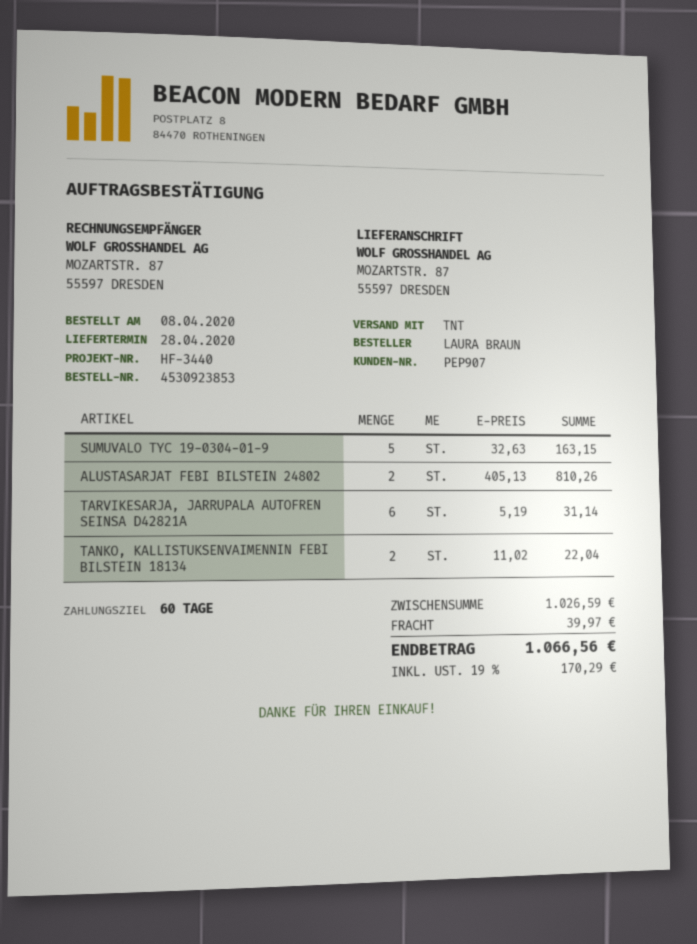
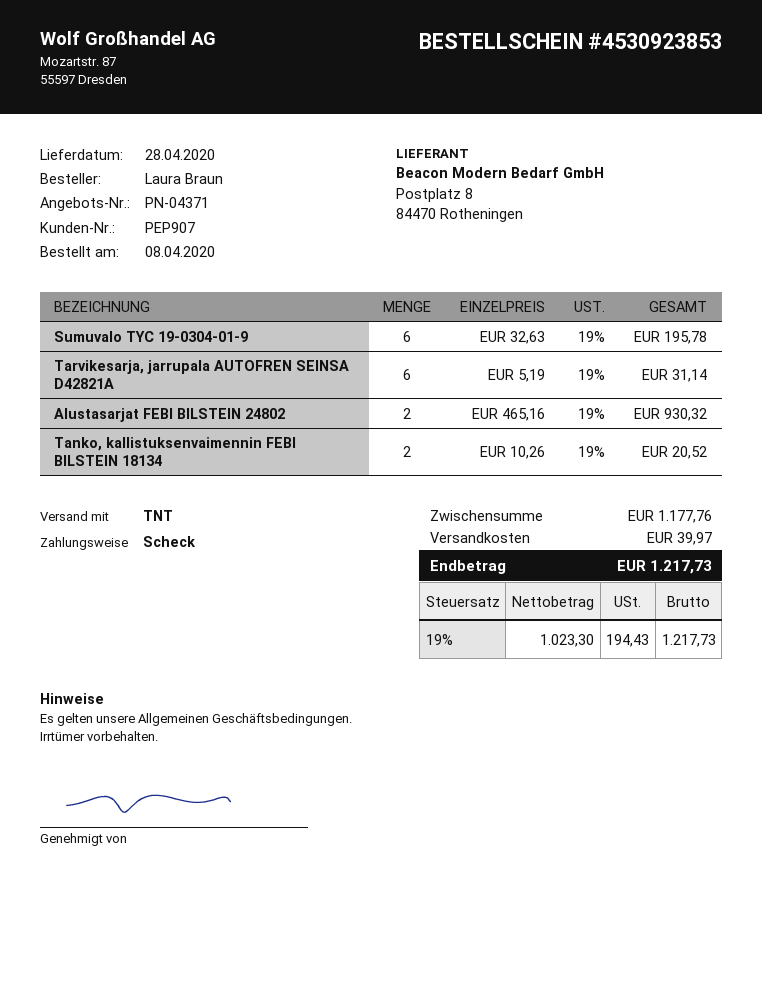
SUMUVALO TYC 19-0304-01-9: 5 x 32.63 = 163.15 -> 6 x 32.63 = 195.78
ALUSTASARJAT FEBI BILSTEIN 24802: 2 x 405.13 = 810.26 -> 2 x 465.16 = 930.32
TANKO, KALLISTUKSENVAIMENNIN FEBI BILSTEIN 18134: 2 x 11.02 = 22.04 -> 2 x 10.26 = 20.52
subtotal: 1026.59 -> 1177.76
tax: 19% = 170.29 -> 19% = 194.43
total: 1066.56 -> 1217.73

